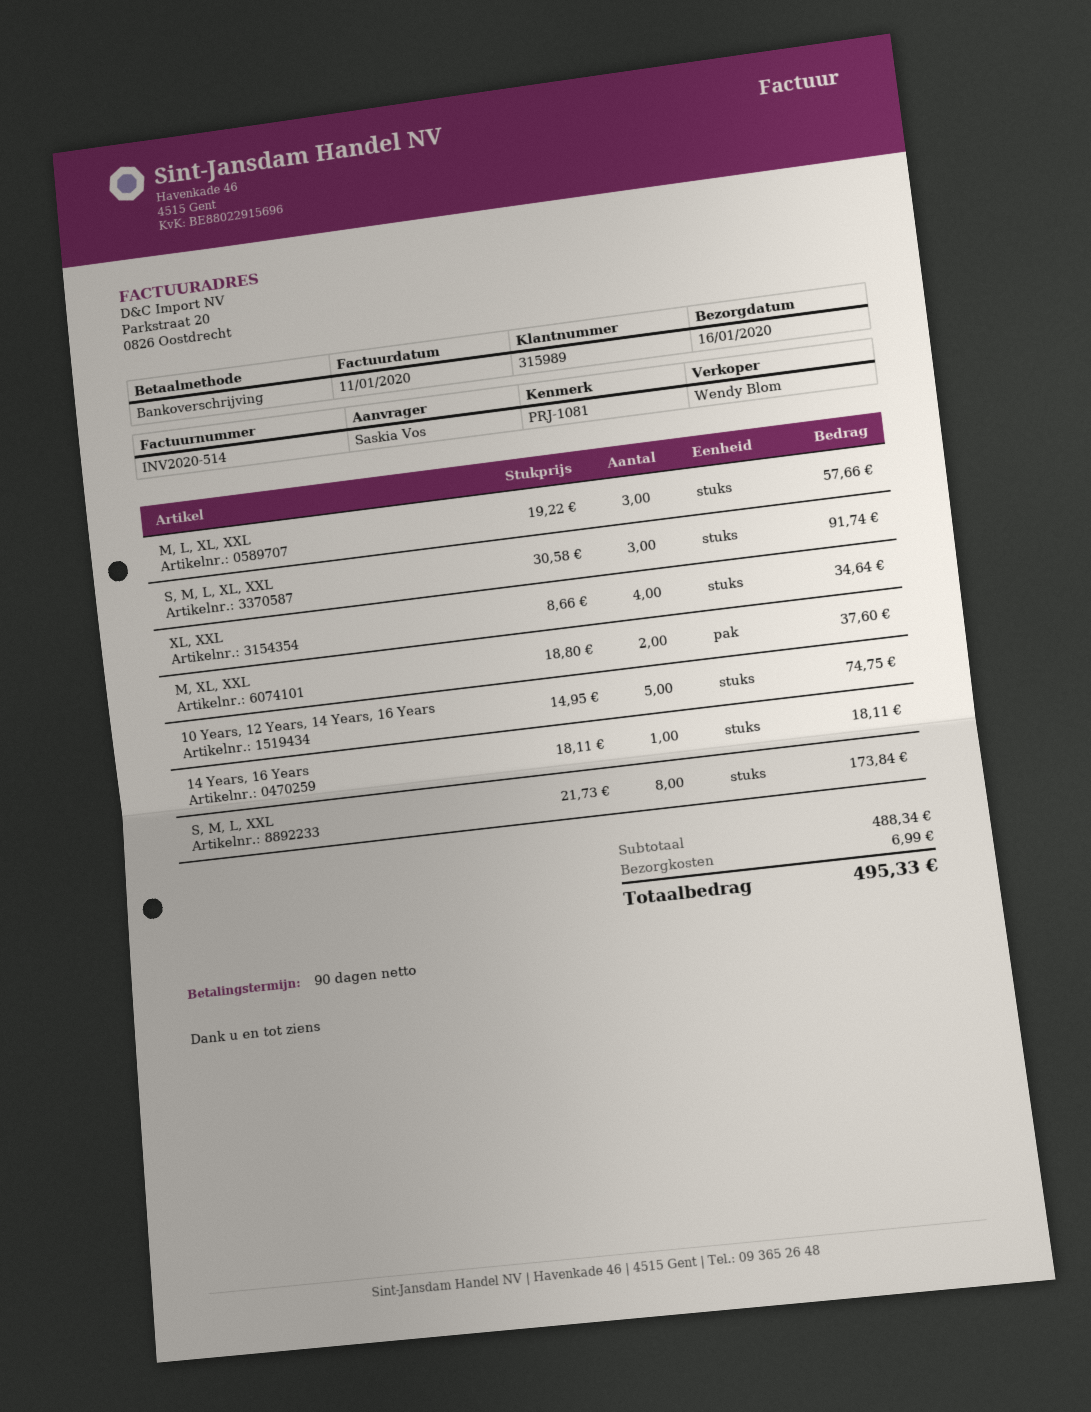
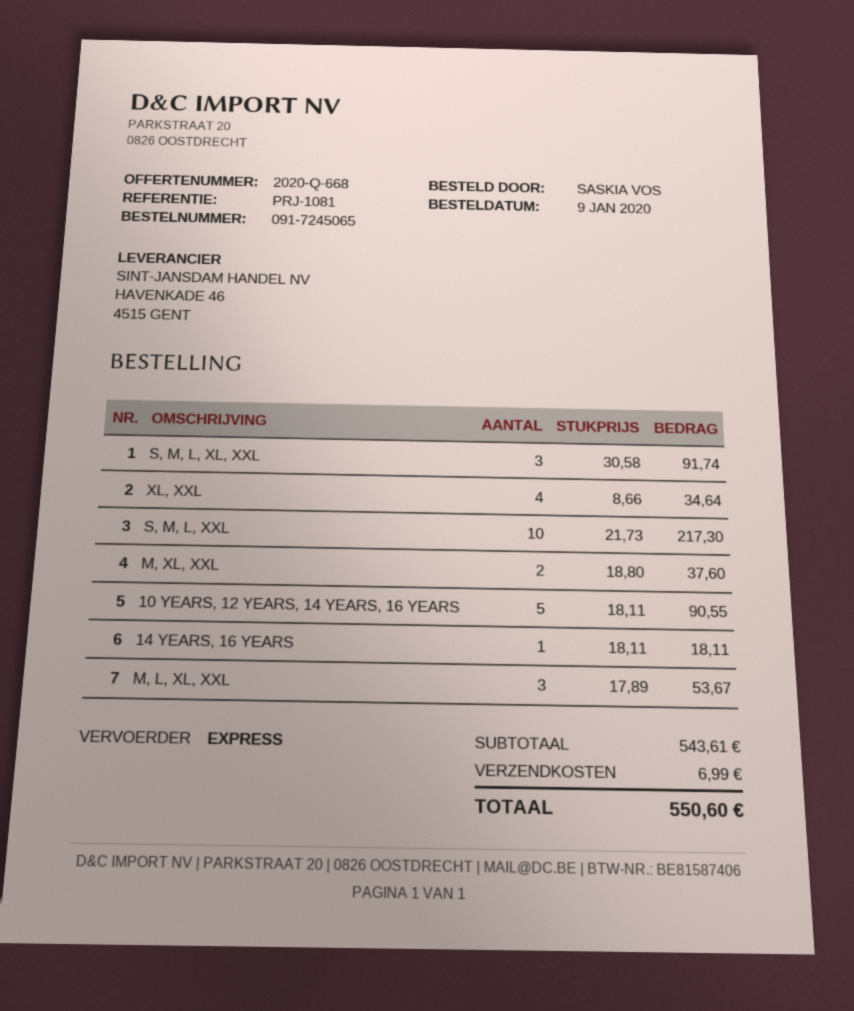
M, L, XL, XXL: 3 x 19.22 = 57.66 -> 3 x 17.89 = 53.67
10 Years, 12 Years, 14 Years, 16 Years: 5 x 14.95 = 74.75 -> 5 x 18.11 = 90.55
S, M, L, XXL: 8 x 21.73 = 173.84 -> 10 x 21.73 = 217.30
subtotal: 488.34 -> 543.61
total: 495.33 -> 550.60

